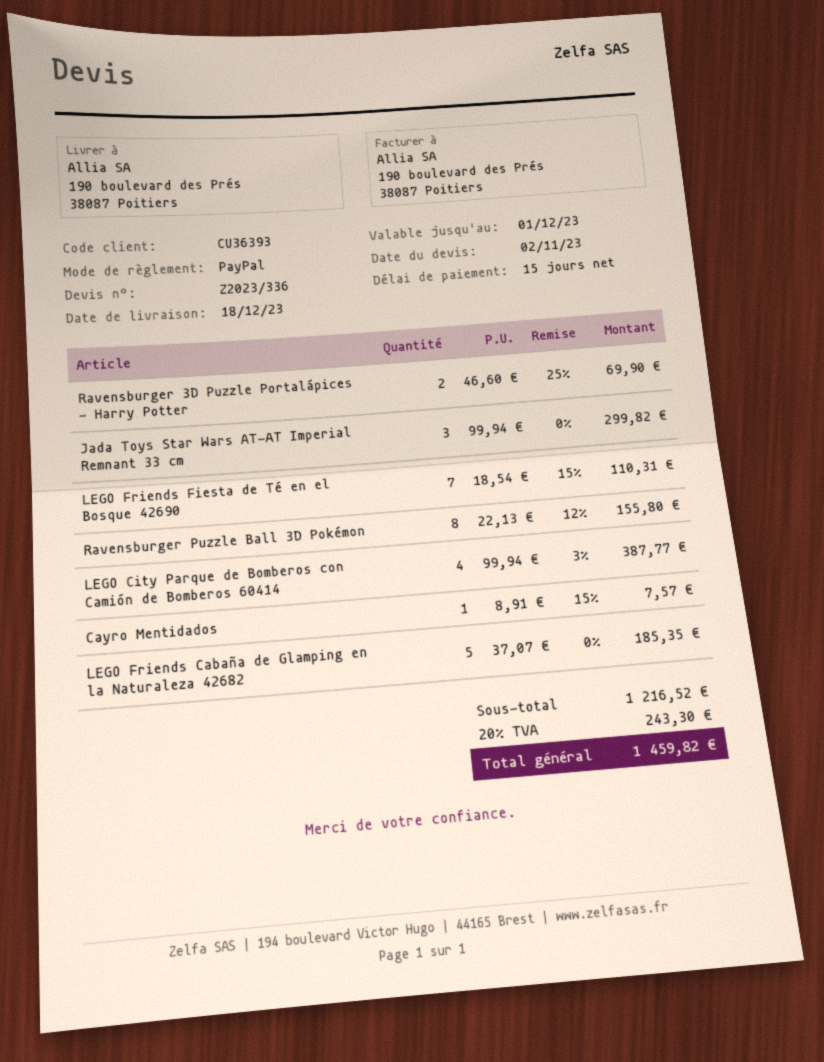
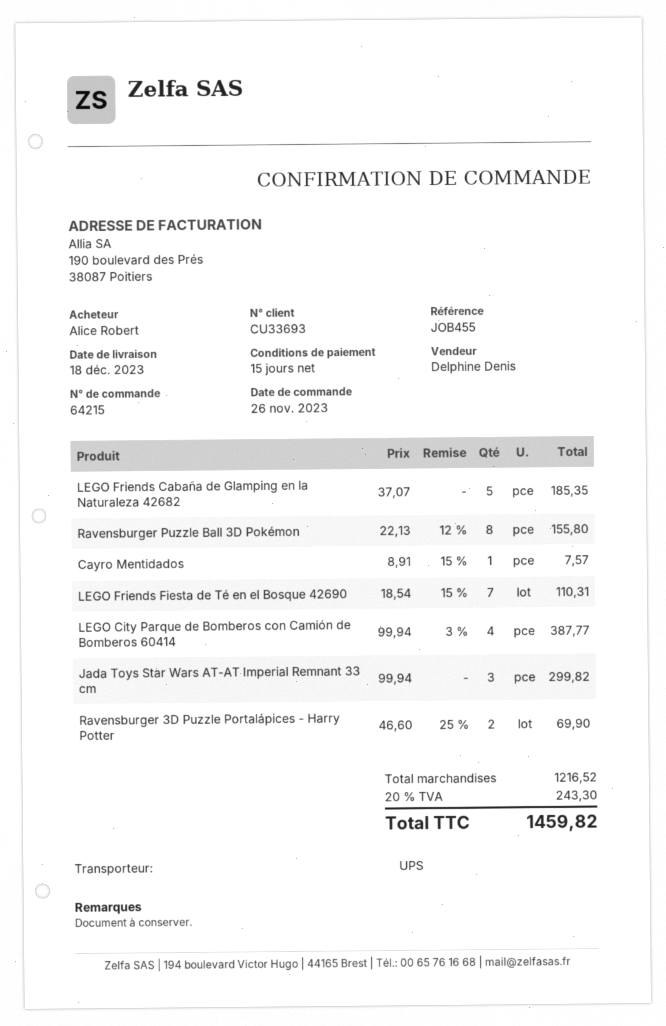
customer number: CU36393 -> CU33693

